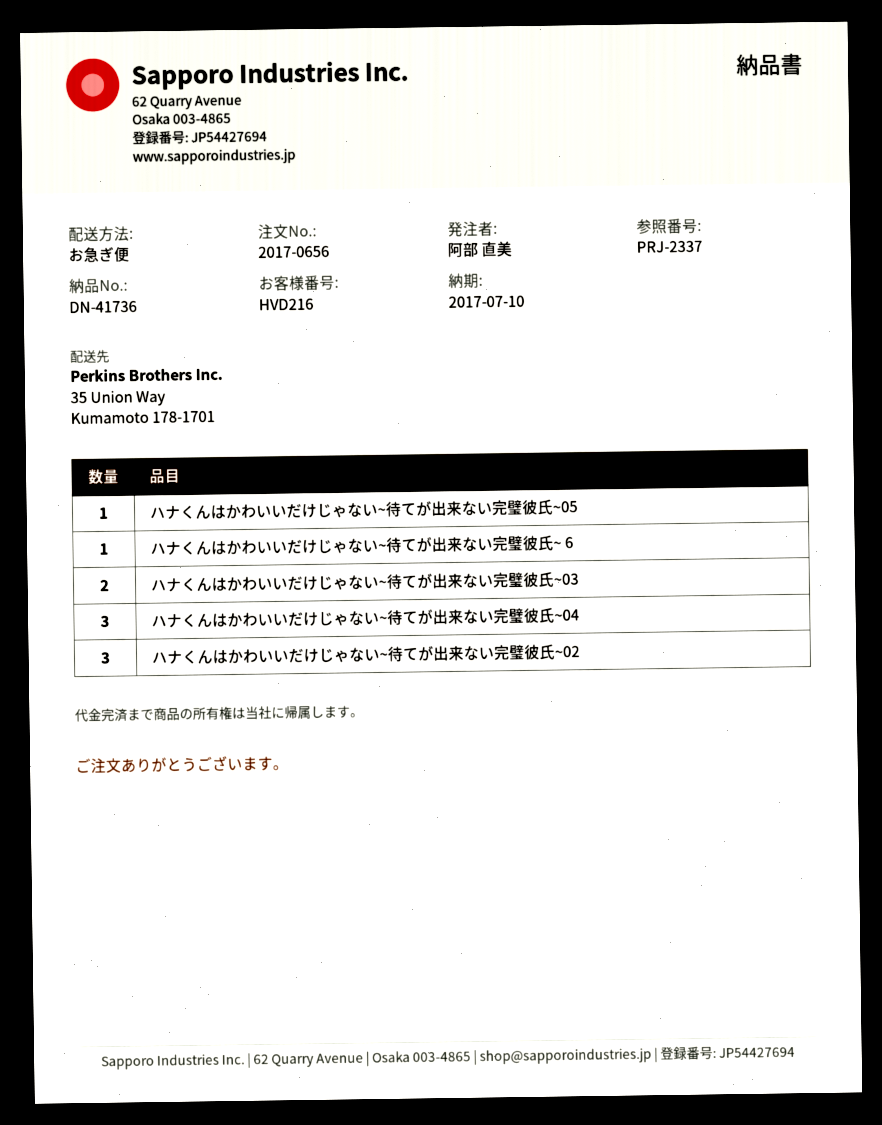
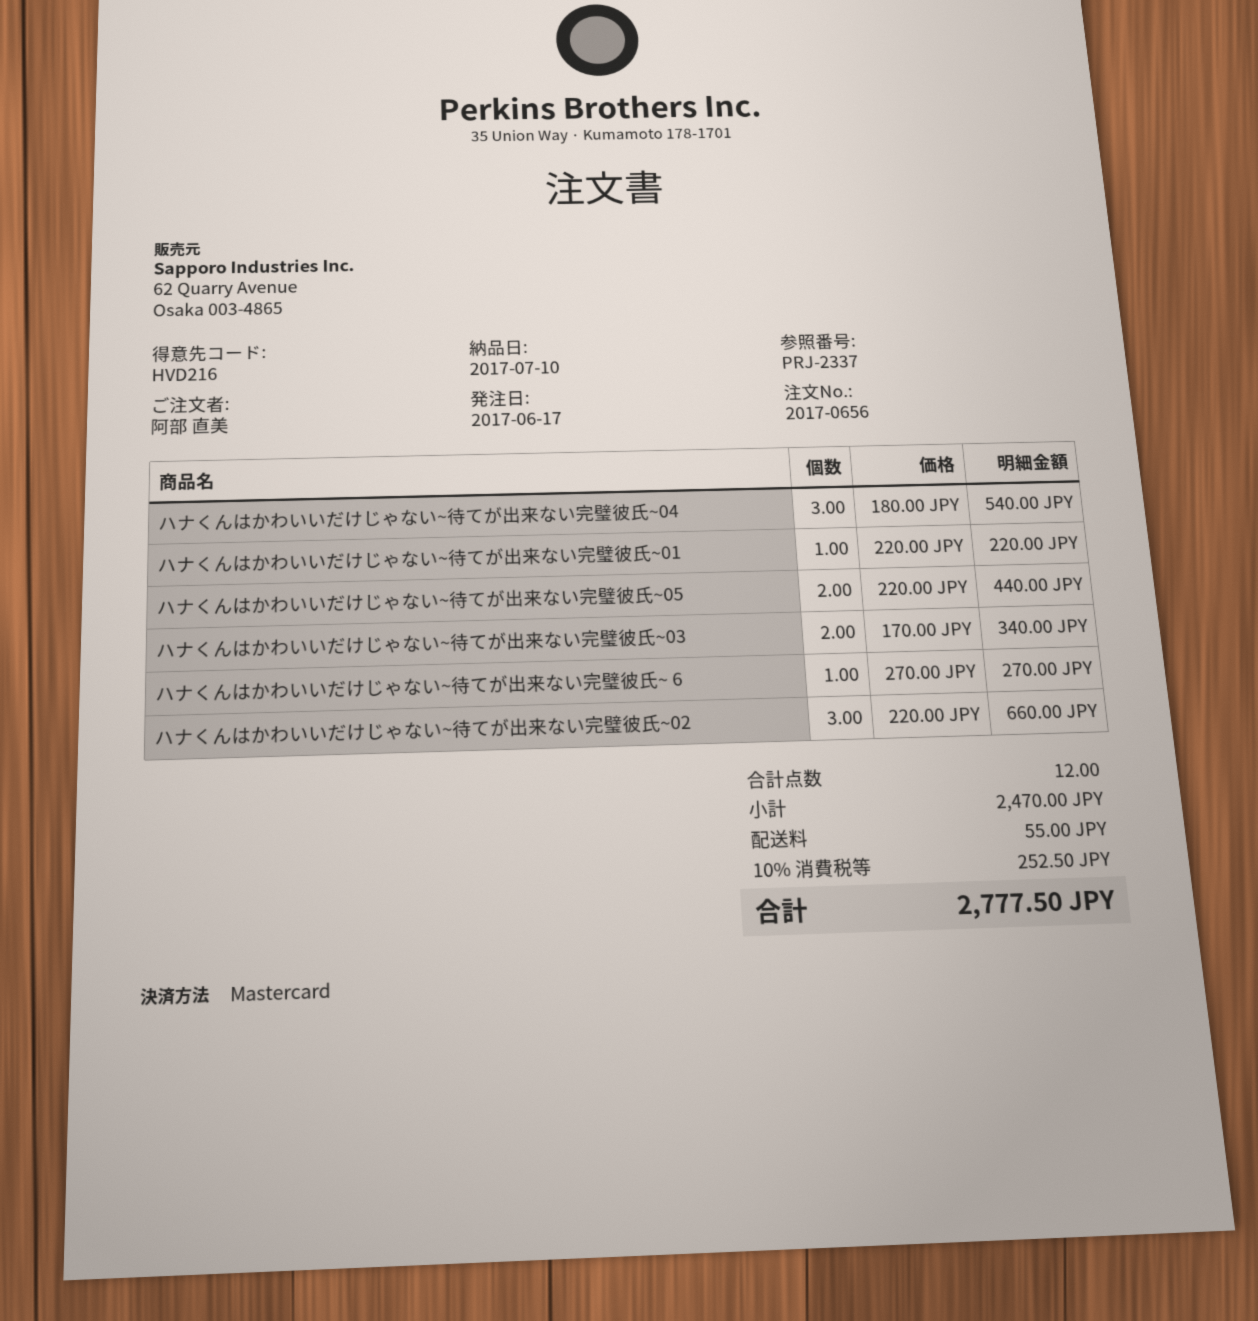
ハナくんはかわいいだけじゃない~待てが出来ない完璧彼氏~05: 1 -> 2
ハナくんはかわいいだけじゃない~待てが出来ない完璧彼氏~01: none -> 1

